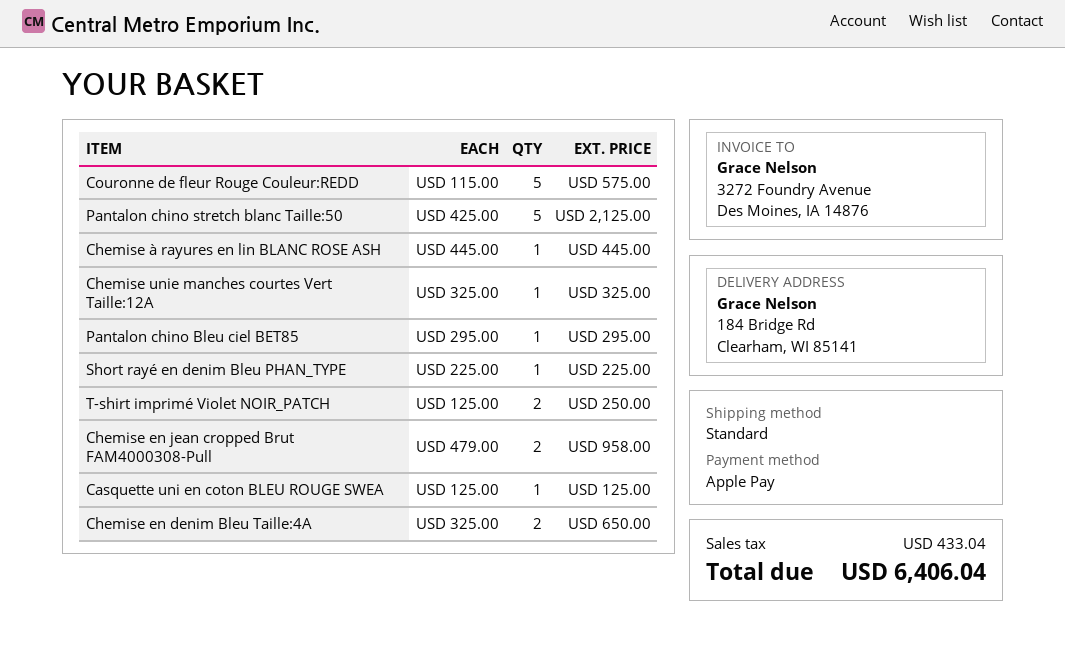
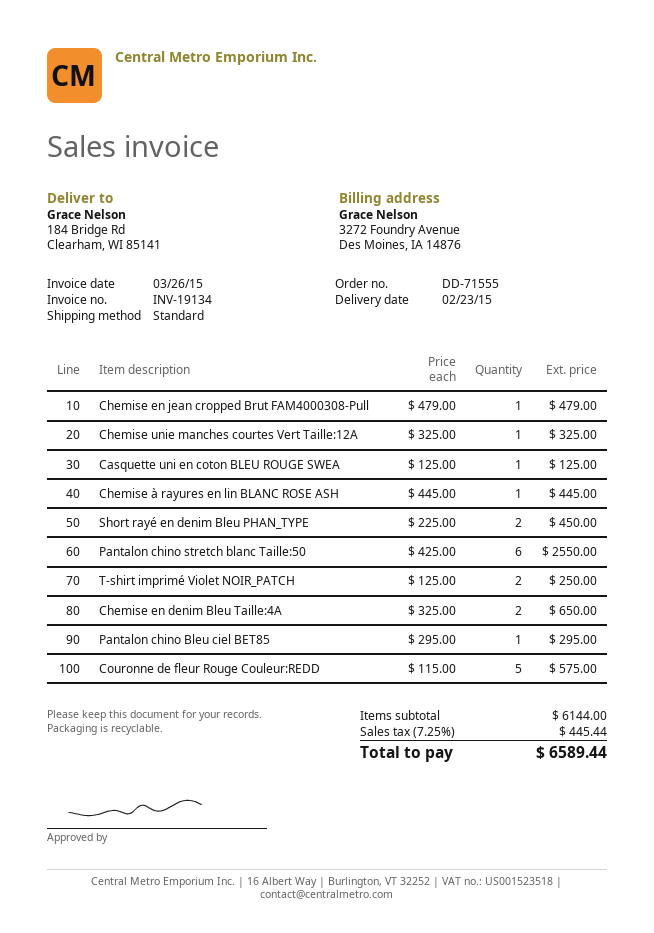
Pantalon chino stretch blanc Taille:50: 5 x 425.00 = 2125.00 -> 6 x 425.00 = 2550.00
Short rayé en denim Bleu PHAN_TYPE: 1 x 225.00 = 225.00 -> 2 x 225.00 = 450.00
Chemise en jean cropped Brut FAM4000308-Pull: 2 x 479.00 = 958.00 -> 1 x 479.00 = 479.00
tax: 433.04 -> 445.44
total: 6406.04 -> 6589.44

